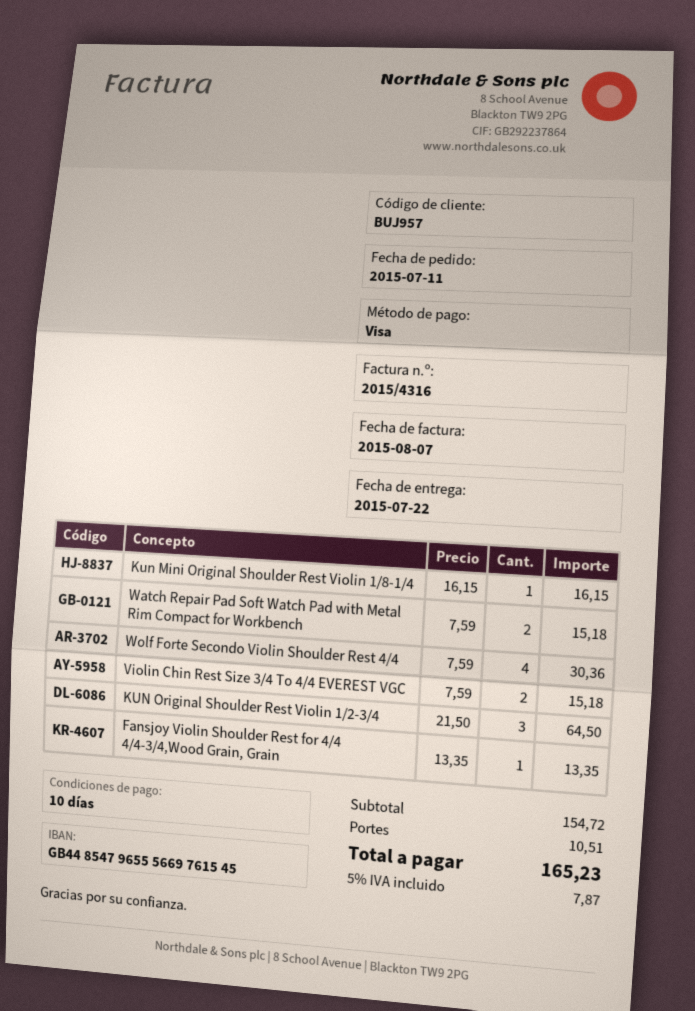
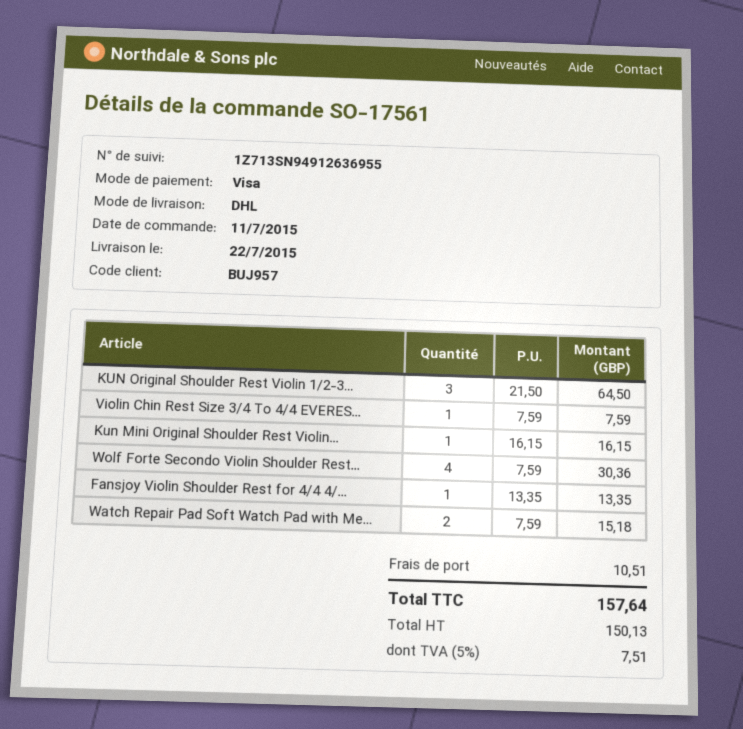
Violin Chin Rest Size 3/4 To 4/4 EVEREST VGC: 2 x 7.59 = 15.18 -> 1 x 7.59 = 7.59
tax: 5% = 7.87 -> 5% = 7.51
total: 165.23 -> 157.64

